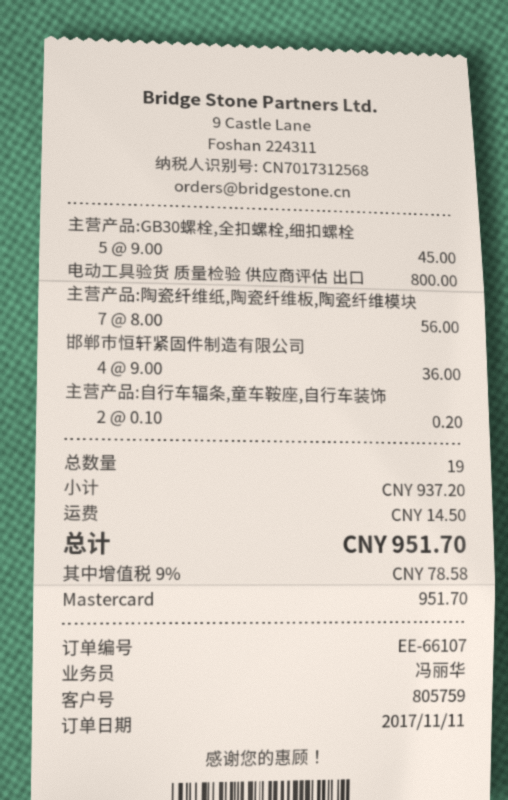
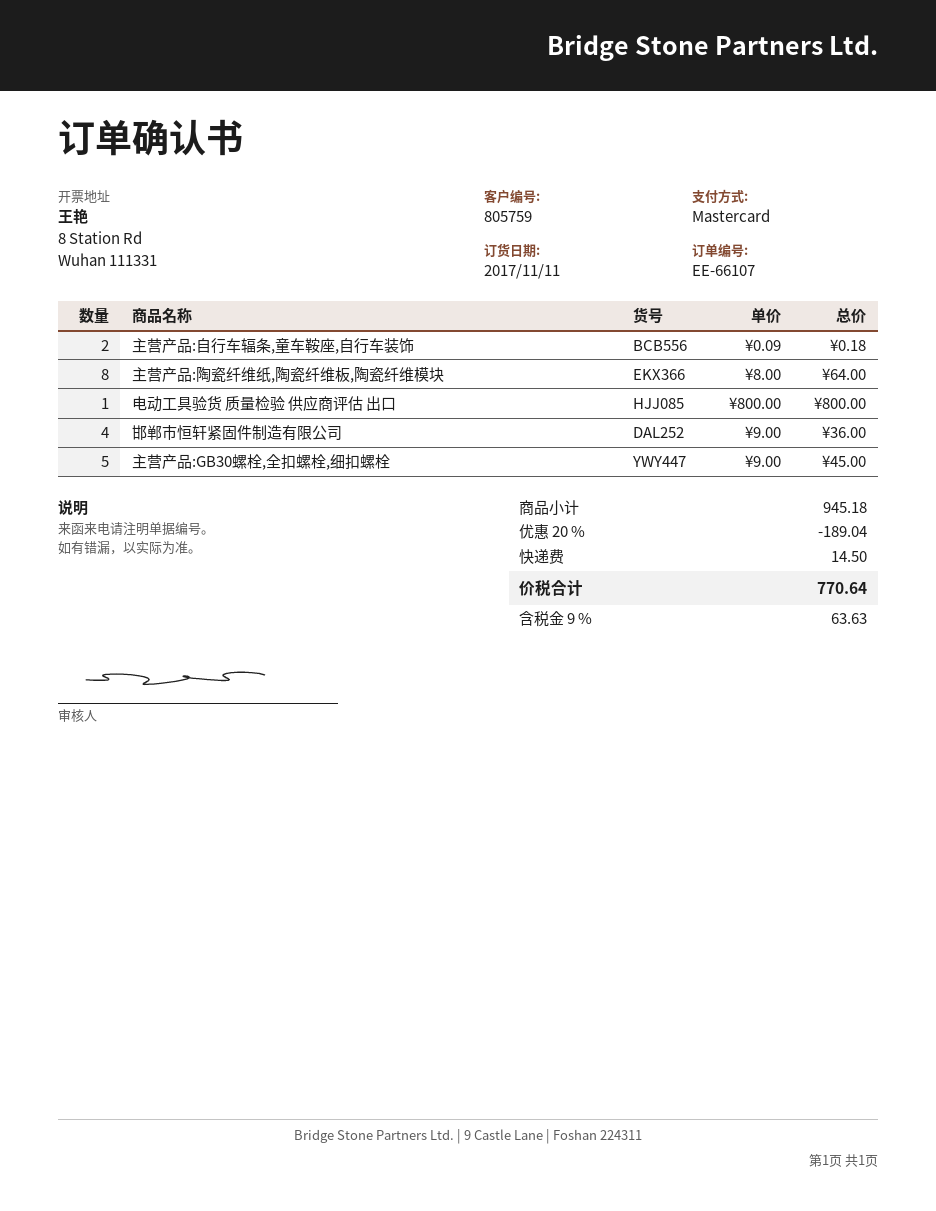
主营产品:陶瓷纤维纸,陶瓷纤维板,陶瓷纤维模块: 7 x 8.00 = 56.00 -> 8 x 8.00 = 64.00
主营产品:自行车辐条,童车鞍座,自行车装饰: 2 x 0.10 = 0.20 -> 2 x 0.09 = 0.18
subtotal: 937.20 -> 945.18
discount: none -> 20% = 189.04
tax: 9% = 78.58 -> 9% = 63.63
total: 951.70 -> 770.64

